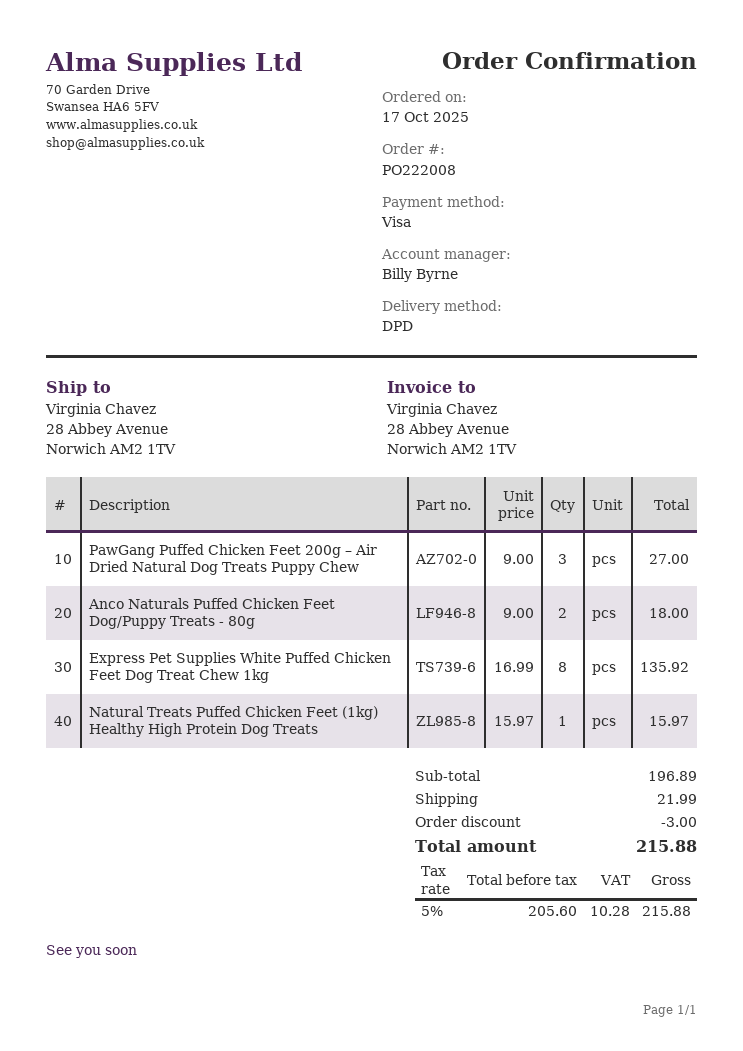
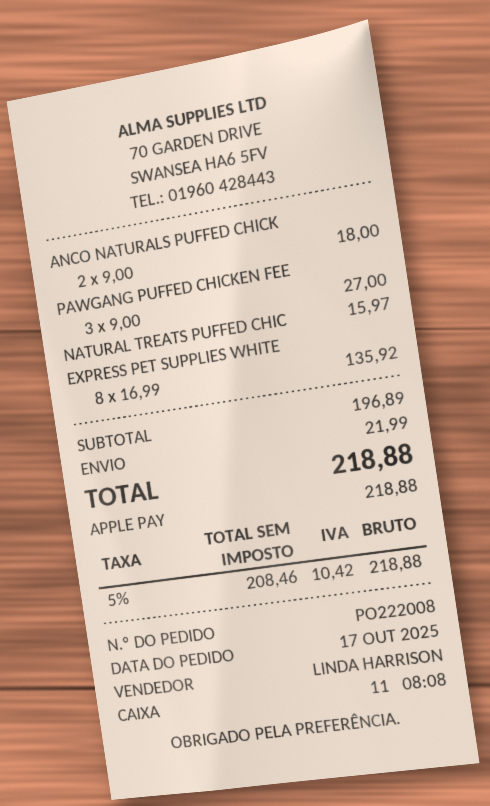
sales rep: Billy Byrne -> LINDA HARRISON
payment method: Visa -> Apple Pay
discount: 3.00 -> none
net: 205.60 -> 208.46
tax: 5% = 10.28 -> 5% = 10.42
total: 215.88 -> 218.88

